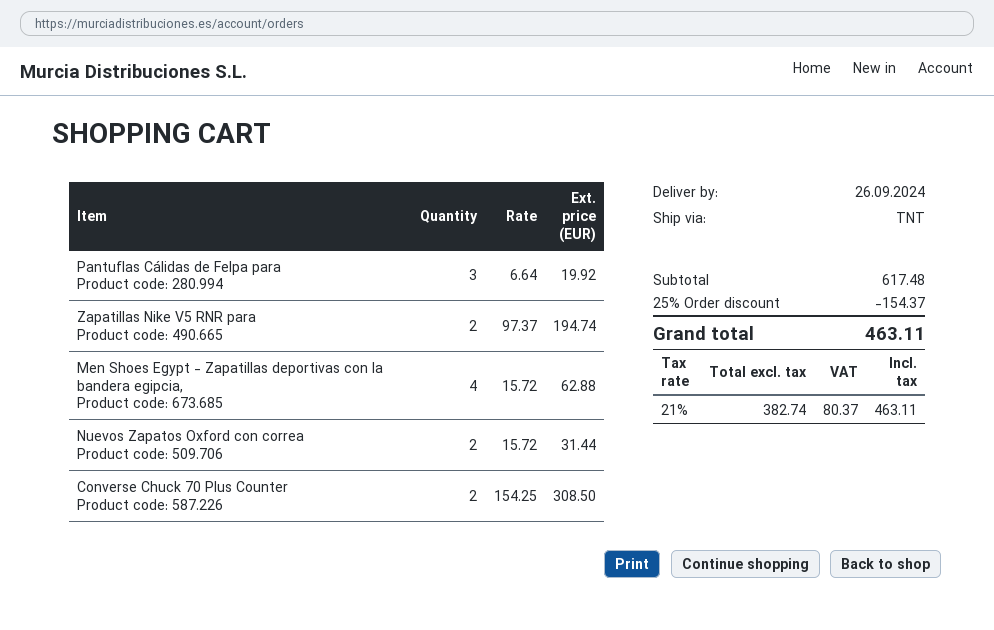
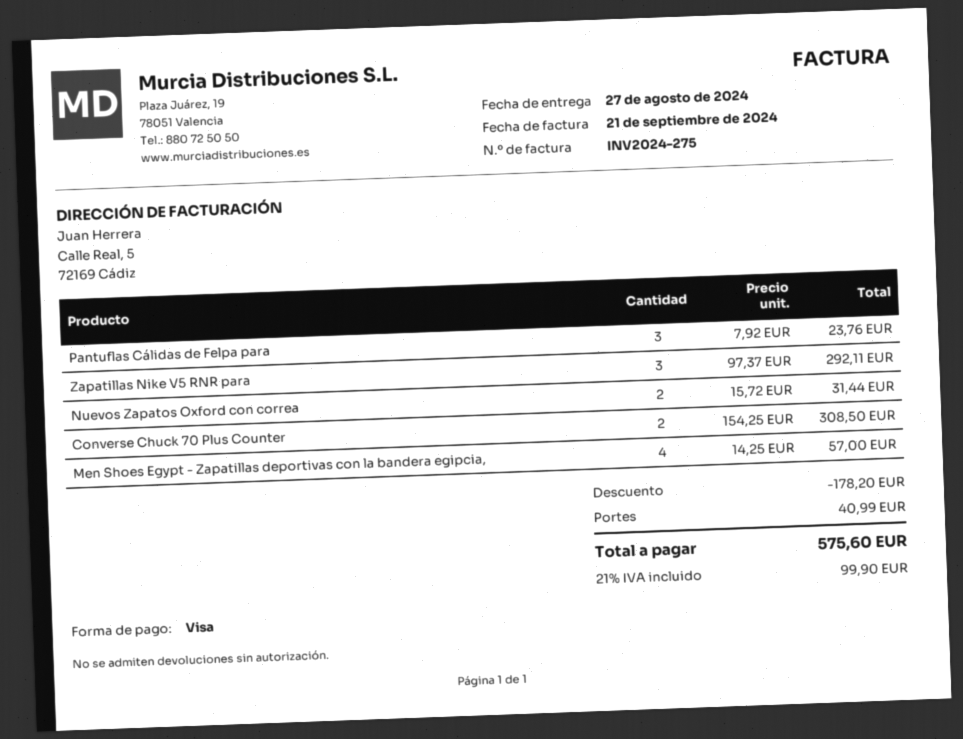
delivery date: 2024-09-26 -> 2024-08-27
Pantuflas Cálidas de Felpa para: 3 x 6.64 = 19.92 -> 3 x 7.92 = 23.76
Zapatillas Nike V5 RNR para: 2 x 97.37 = 194.74 -> 3 x 97.37 = 292.11
Men Shoes Egypt - Zapatillas deportivas con la bandera egipcia,: 4 x 15.72 = 62.88 -> 4 x 14.25 = 57.00
discount: 154.37 -> 178.20
shipping: none -> 40.99
tax: 21% = 80.37 -> 21% = 99.90
total: 463.11 -> 575.60

